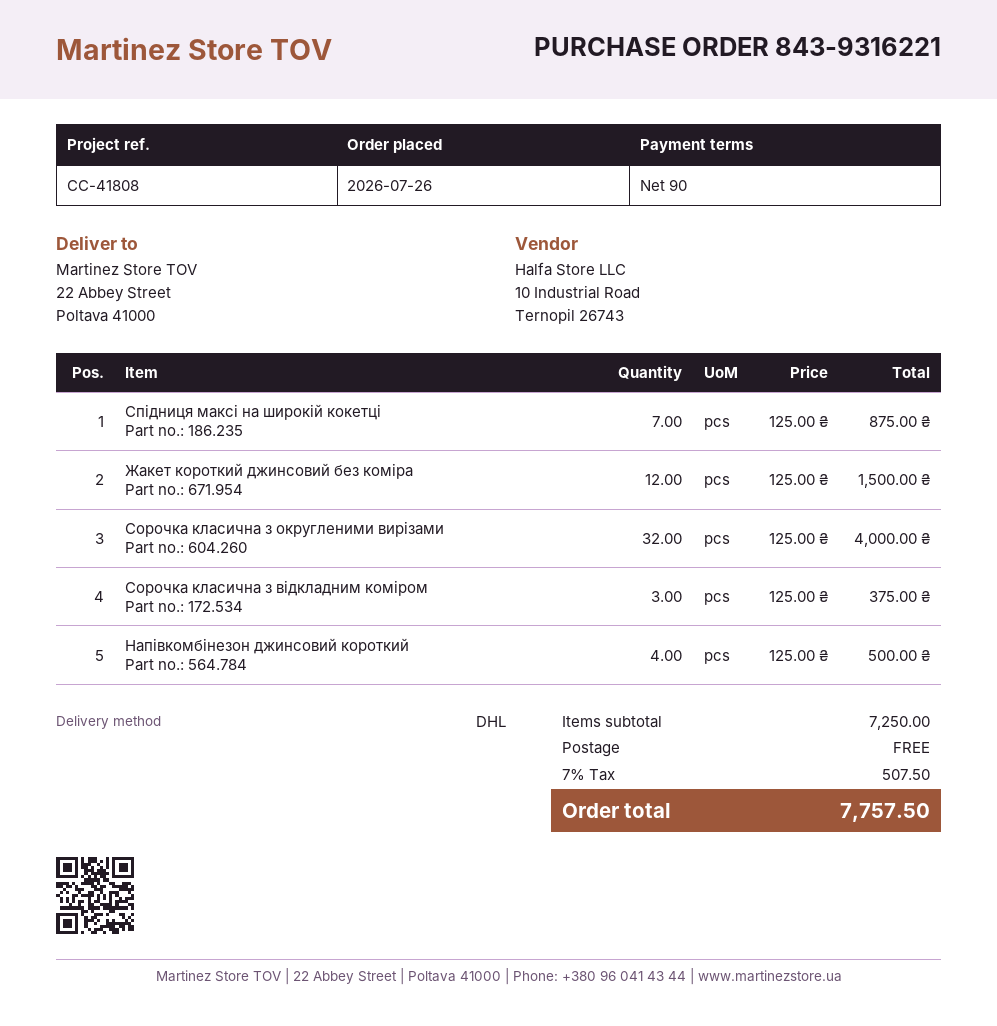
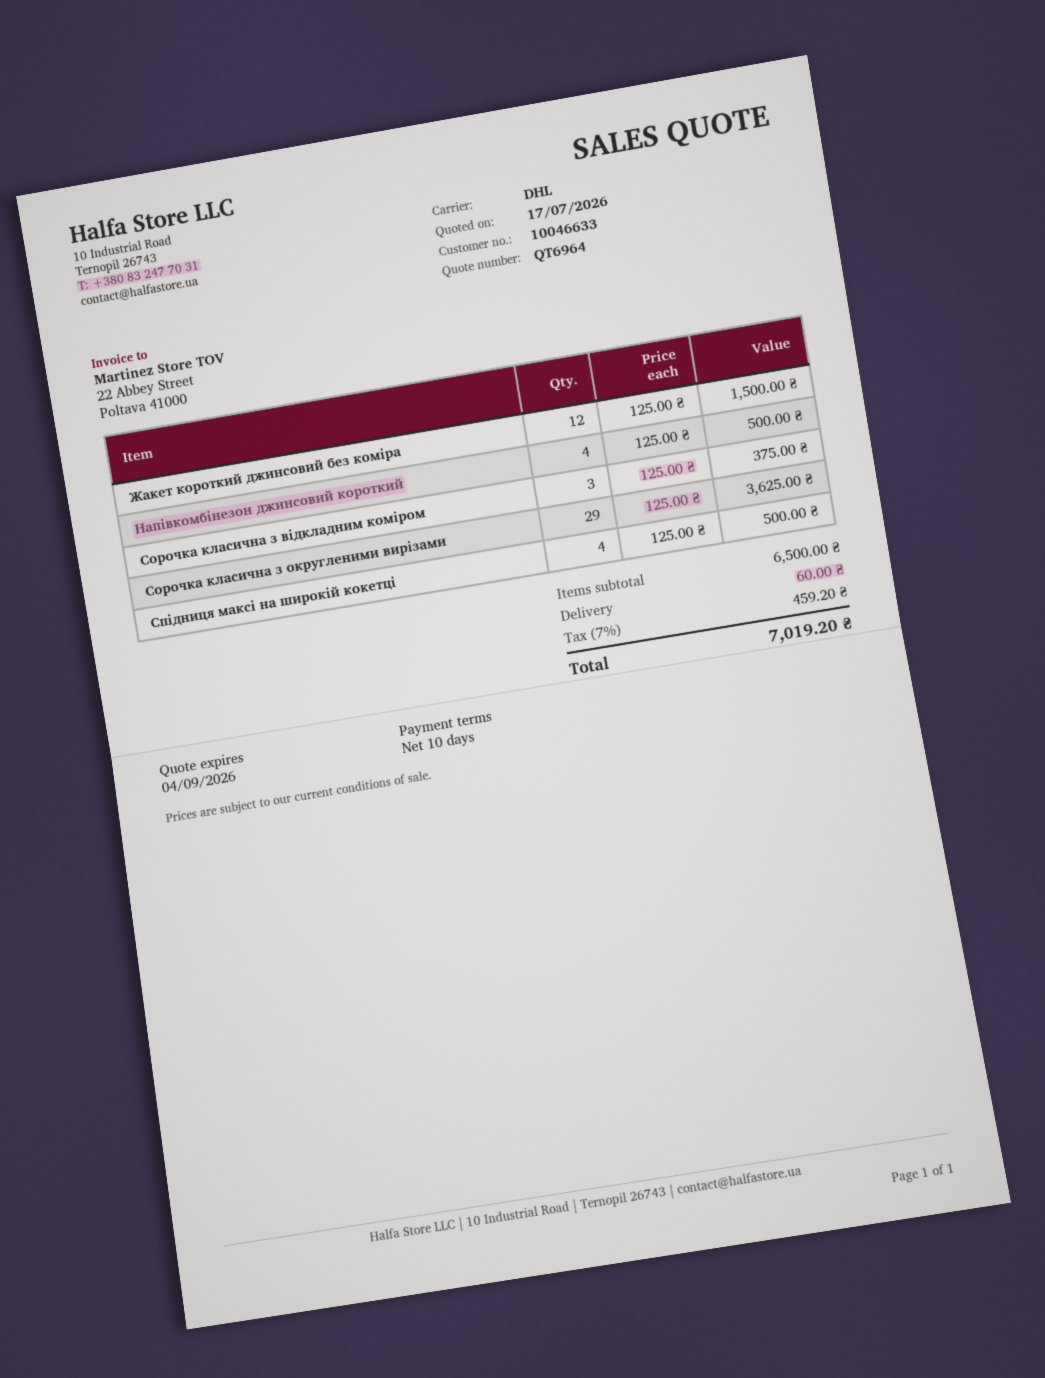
payment terms: 90 days -> 10 days
Спідниця максі на широкій кокетці: 7 x 125.00 = 875.00 -> 4 x 125.00 = 500.00
Сорочка класична з округленими вирізами: 32 x 125.00 = 4000.00 -> 29 x 125.00 = 3625.00
subtotal: 7250.00 -> 6500.00
shipping: 0.00 -> 60.00
tax: 7% = 507.50 -> 7% = 459.20
total: 7757.50 -> 7019.20

